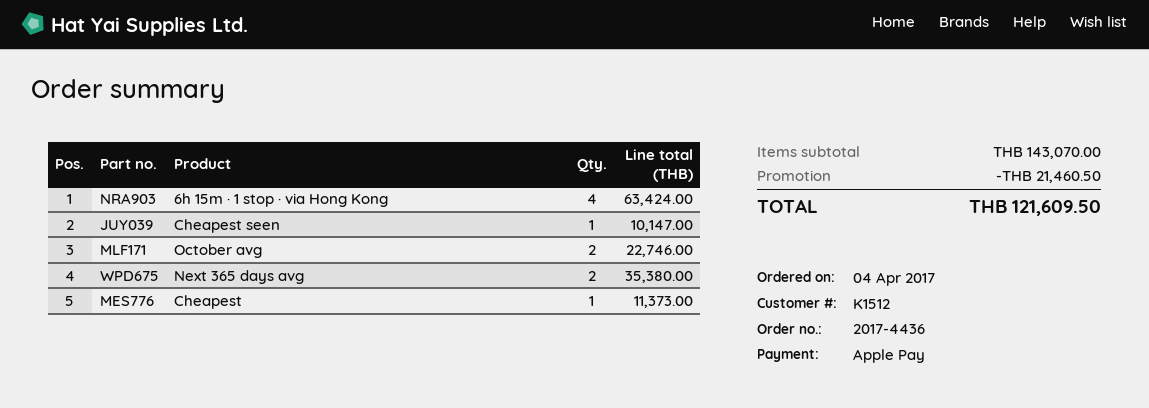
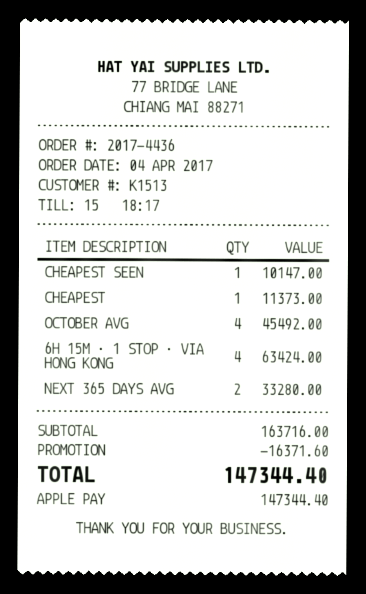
customer number: K1512 -> K1513
October avg: 2 for 22746.00 -> 4 for 45492.00
Next 365 days avg: 2 for 35380.00 -> 2 for 33280.00
subtotal: 143070.00 -> 163716.00
discount: 21460.50 -> 16371.60
total: 121609.50 -> 147344.40

